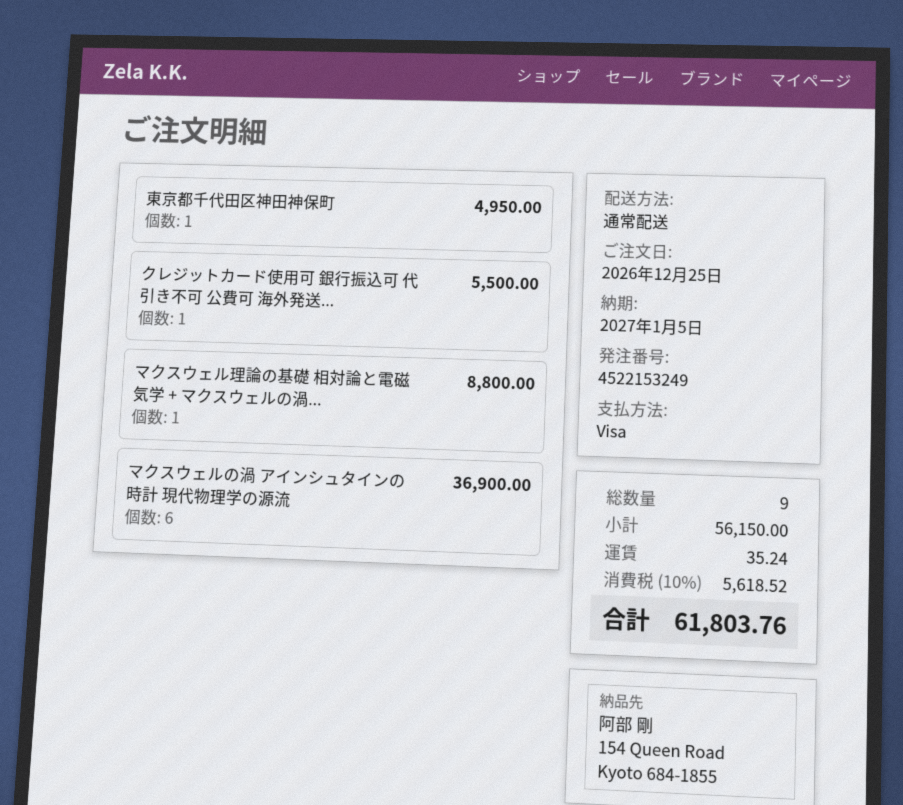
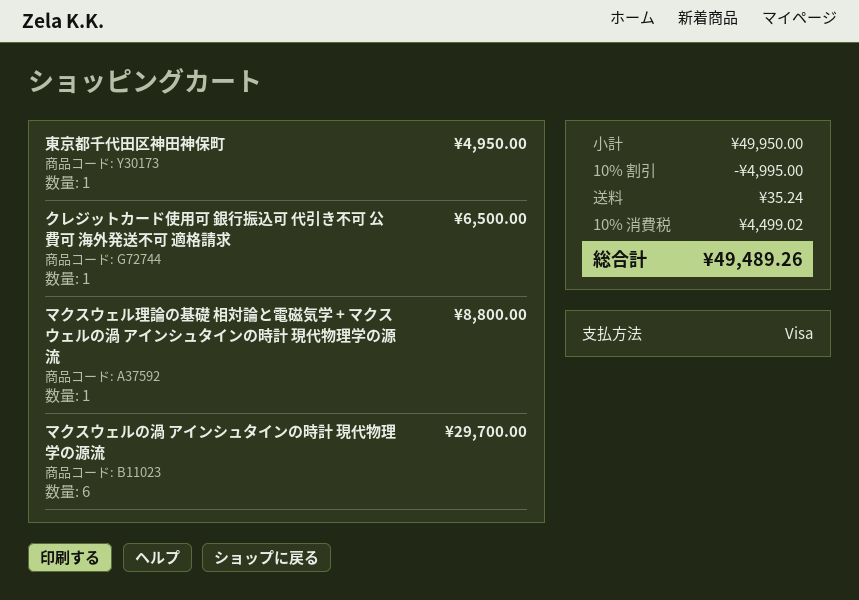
クレジットカード使用可 銀行振込可 代引き不可 公費可 海外発送...: 1 for 5500.00 -> 1 for 6500.00
マクスウェルの渦 アインシュタインの時計 現代物理学の源流: 6 for 36900.00 -> 6 for 29700.00
subtotal: 56150.00 -> 49950.00
discount: none -> 10% = 4995.00
tax: 10% = 5618.52 -> 10% = 4499.02
total: 61803.76 -> 49489.26

